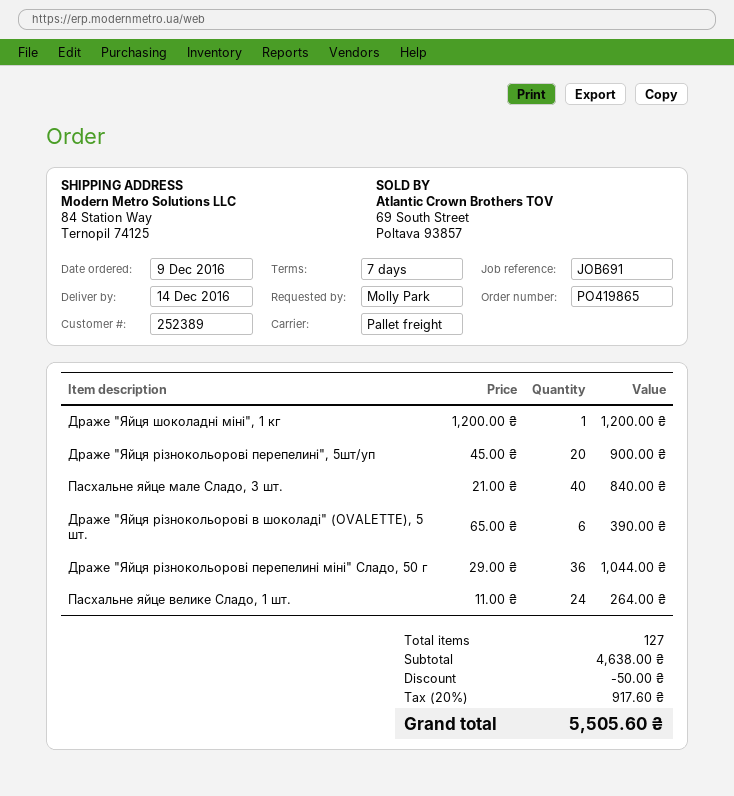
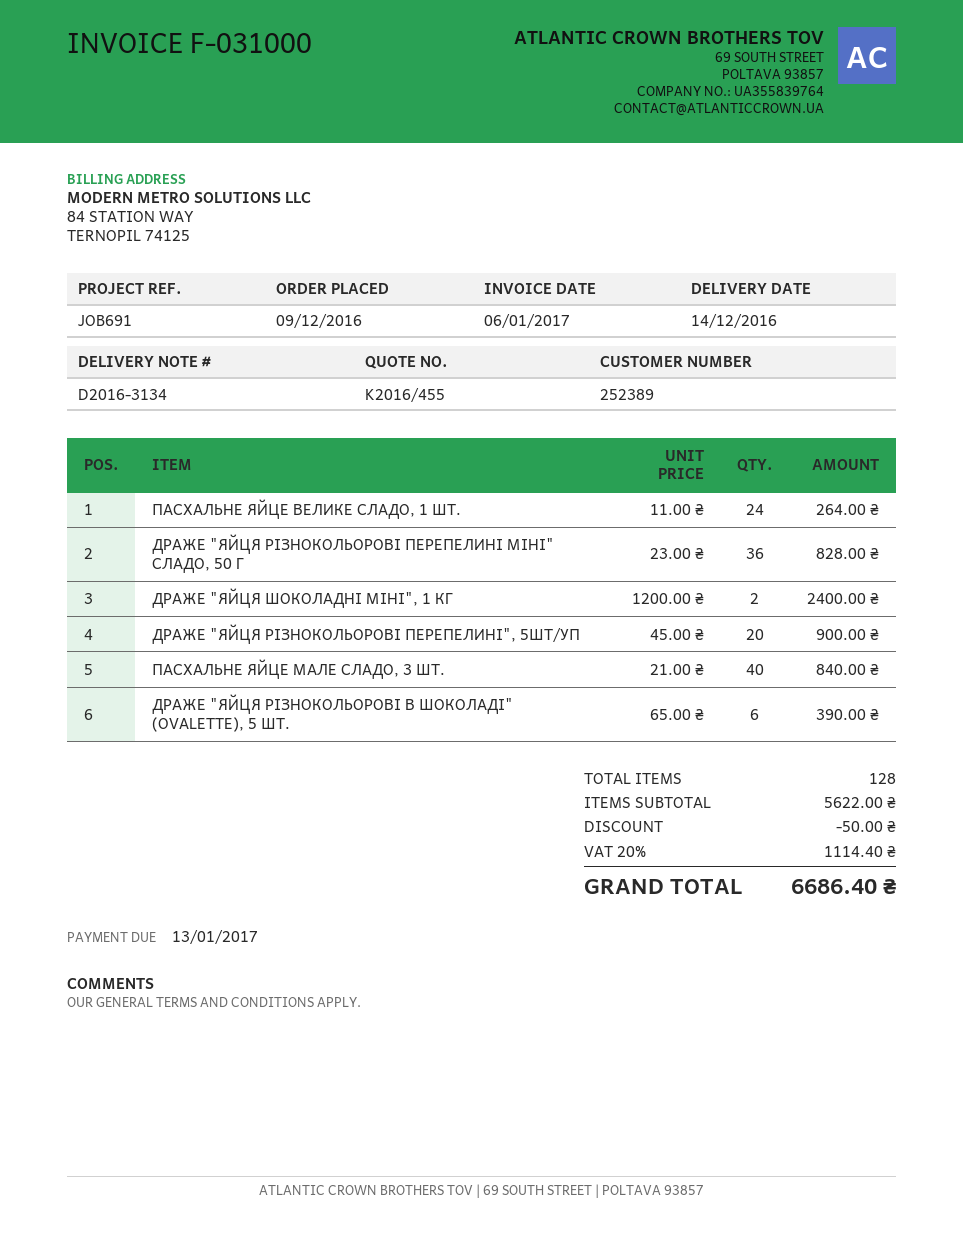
Драже "Яйця шоколадні міні", 1 кг: 1 x 1200.00 = 1200.00 -> 2 x 1200.00 = 2400.00
Драже "Яйця різнокольорові перепелині міні" Сладо, 50 г: 36 x 29.00 = 1044.00 -> 36 x 23.00 = 828.00
total quantity: 127 -> 128
subtotal: 4638.00 -> 5622.00
tax: 20% = 917.60 -> 20% = 1114.40
total: 5505.60 -> 6686.40

